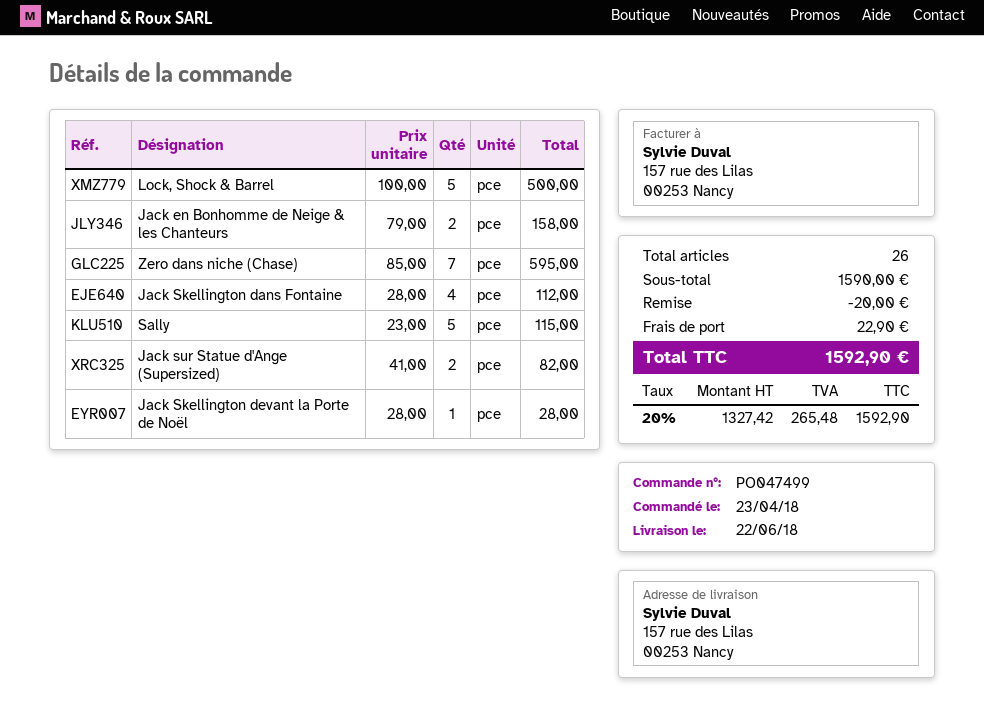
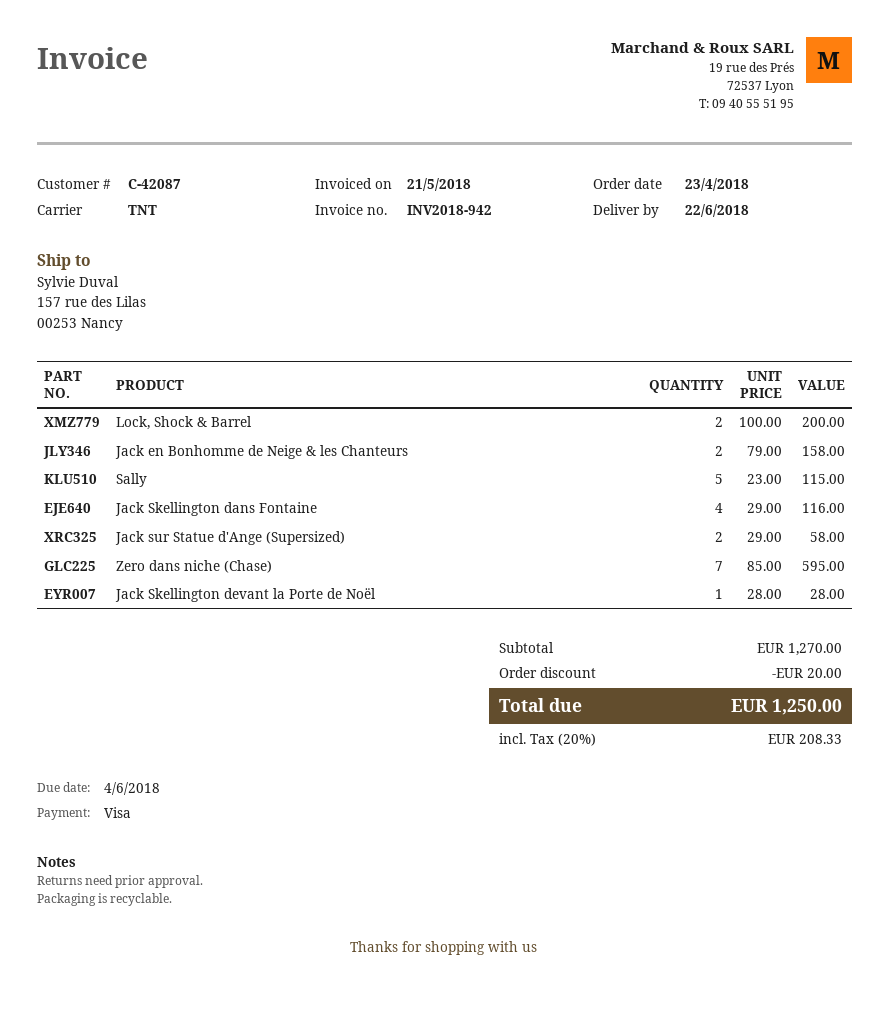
Lock, Shock & Barrel: 5 x 100.00 = 500.00 -> 2 x 100.00 = 200.00
Jack Skellington dans Fontaine: 4 x 28.00 = 112.00 -> 4 x 29.00 = 116.00
Jack sur Statue d'Ange (Supersized): 2 x 41.00 = 82.00 -> 2 x 29.00 = 58.00
subtotal: 1590.00 -> 1270.00
shipping: 22.90 -> none
tax: 20% = 265.48 -> 20% = 208.33
total: 1592.90 -> 1250.00

